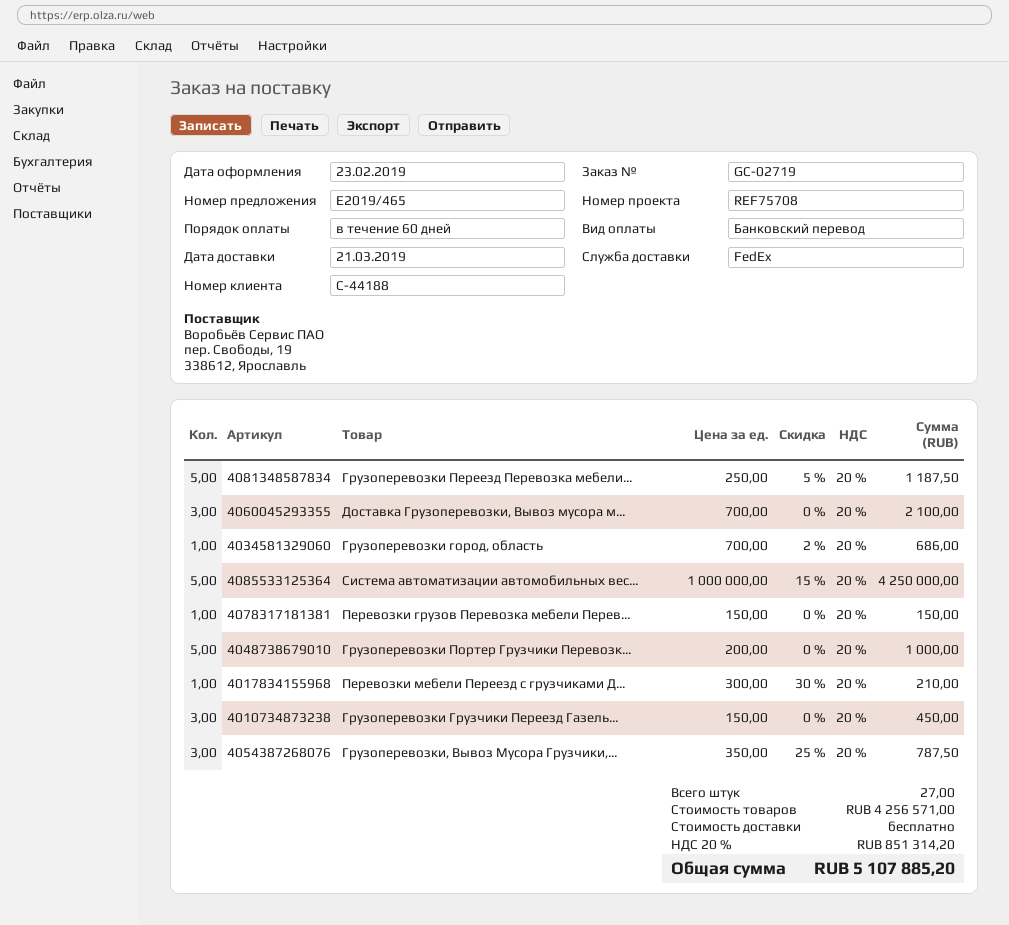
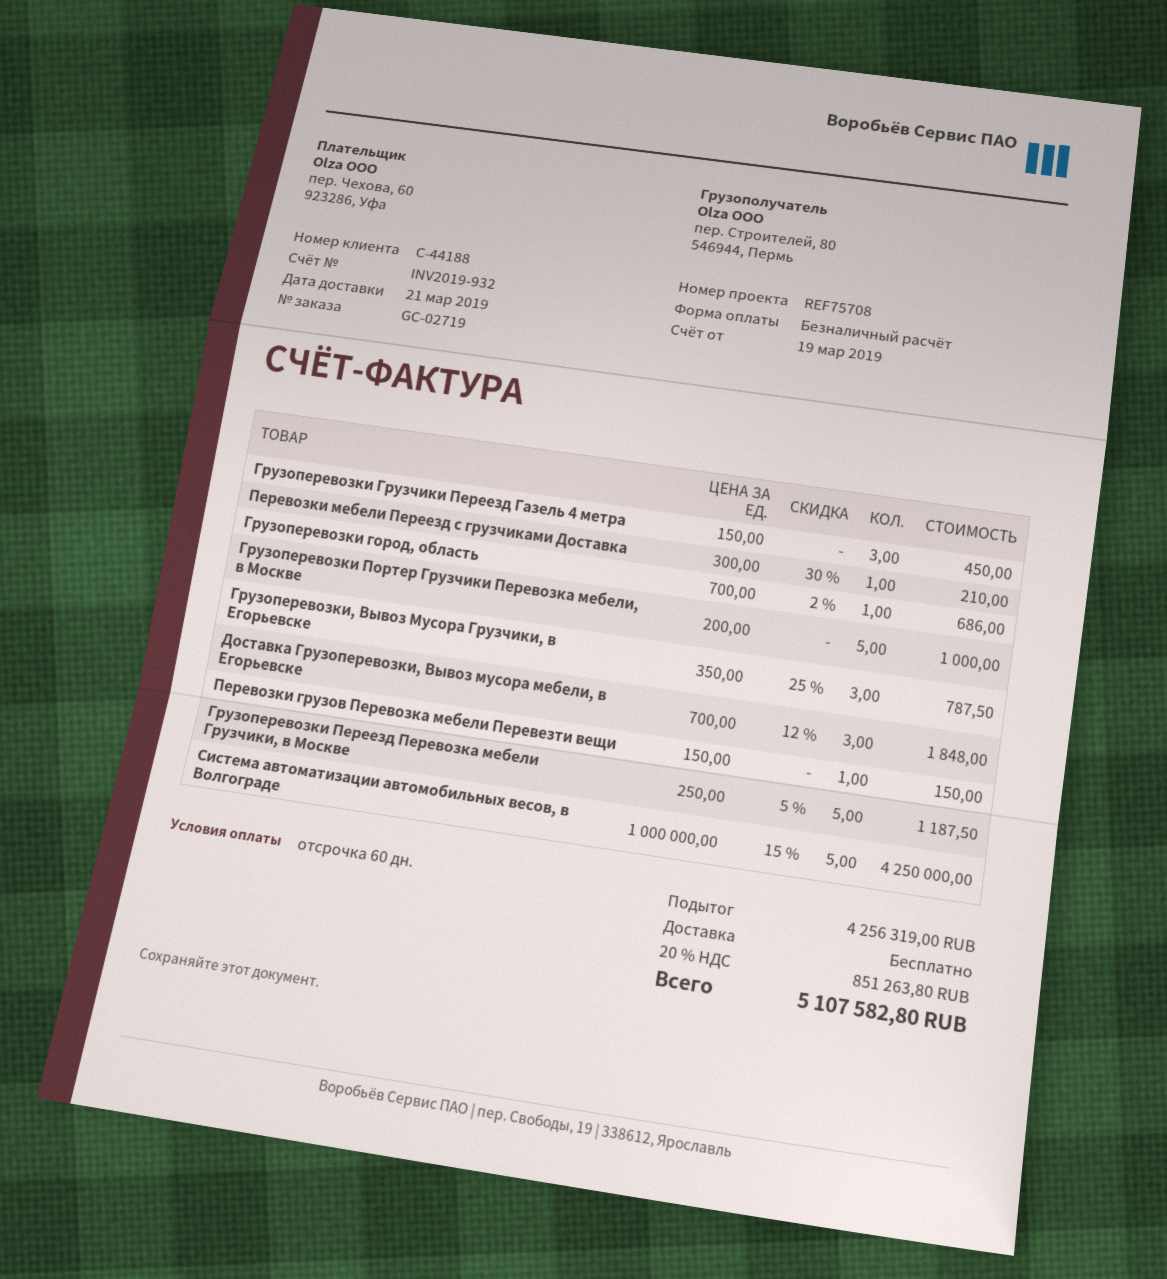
Доставка Грузоперевозки, Вывоз мусора м...: 3 x 700.00 = 2100.00 -> 3 x 700.00 - 12% = 1848.00
subtotal: 4256571.00 -> 4256319.00
tax: 20% = 851314.20 -> 20% = 851263.80
total: 5107885.20 -> 5107582.80

